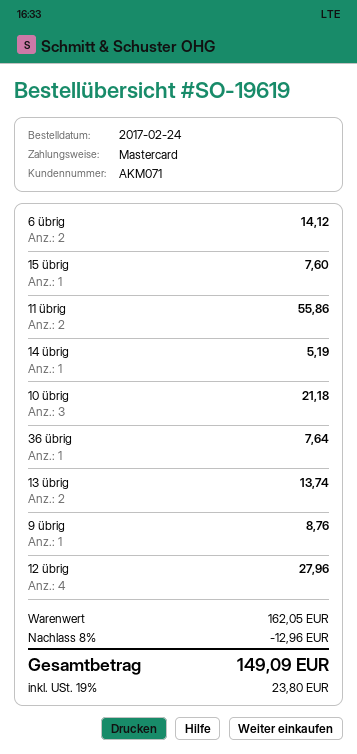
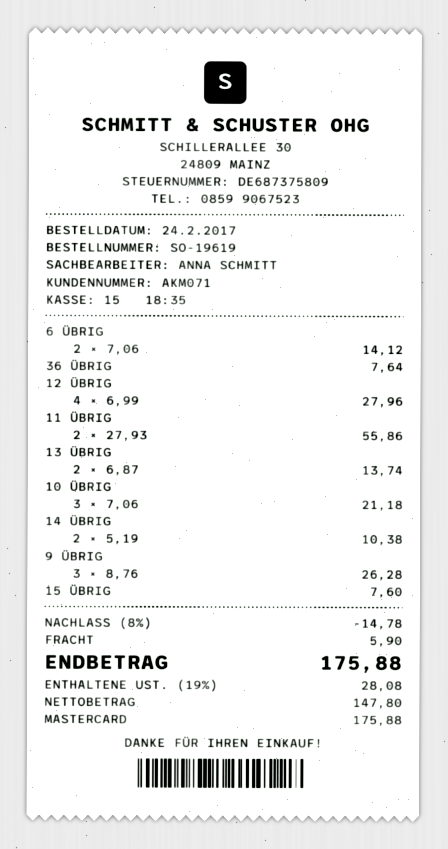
14 übrig: 1 for 5.19 -> 2 for 10.38
9 übrig: 1 for 8.76 -> 3 for 26.28
discount: 8% = 12.96 -> 8% = 14.78
shipping: none -> 5.90
tax: 19% = 23.80 -> 19% = 28.08
total: 149.09 -> 175.88

